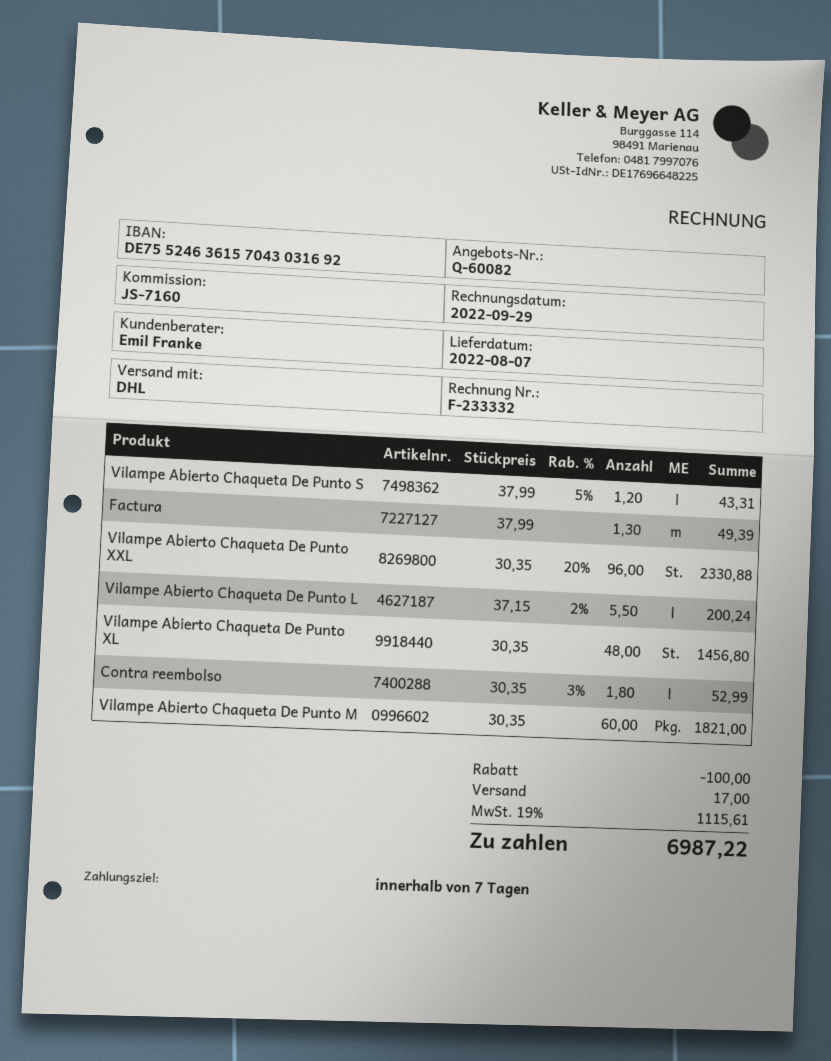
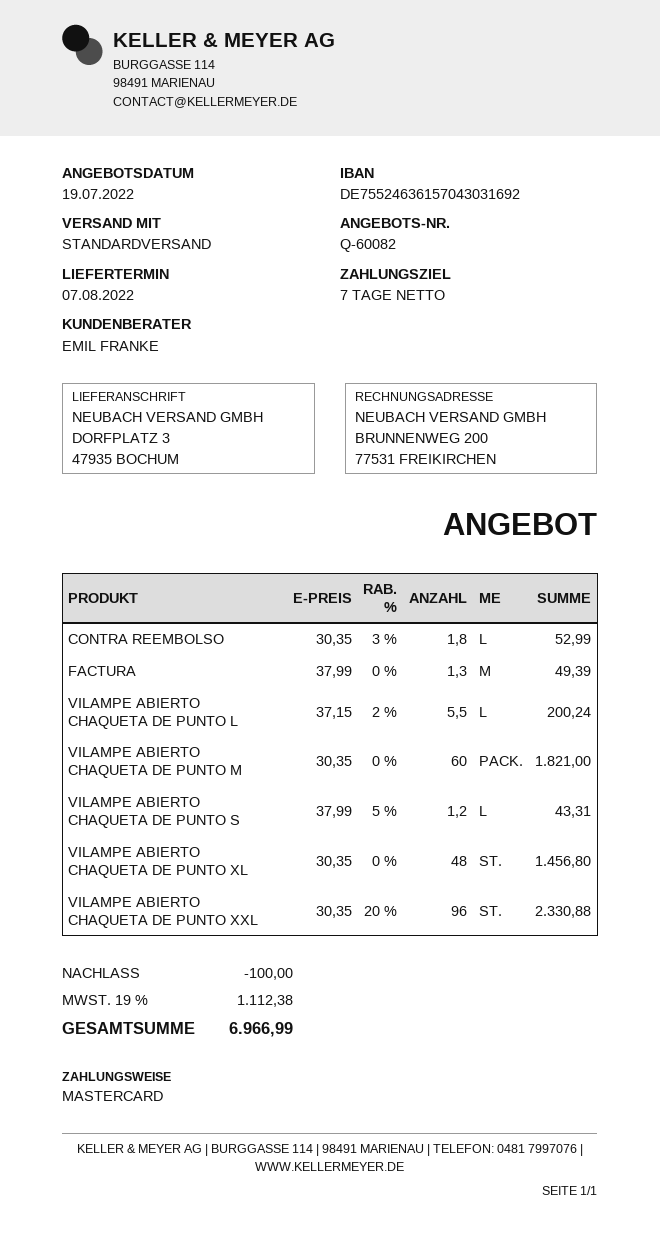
shipping method: DHL -> standard
shipping: 17.00 -> none
tax: 19% = 1115.61 -> 19% = 1112.38
total: 6987.22 -> 6966.99

